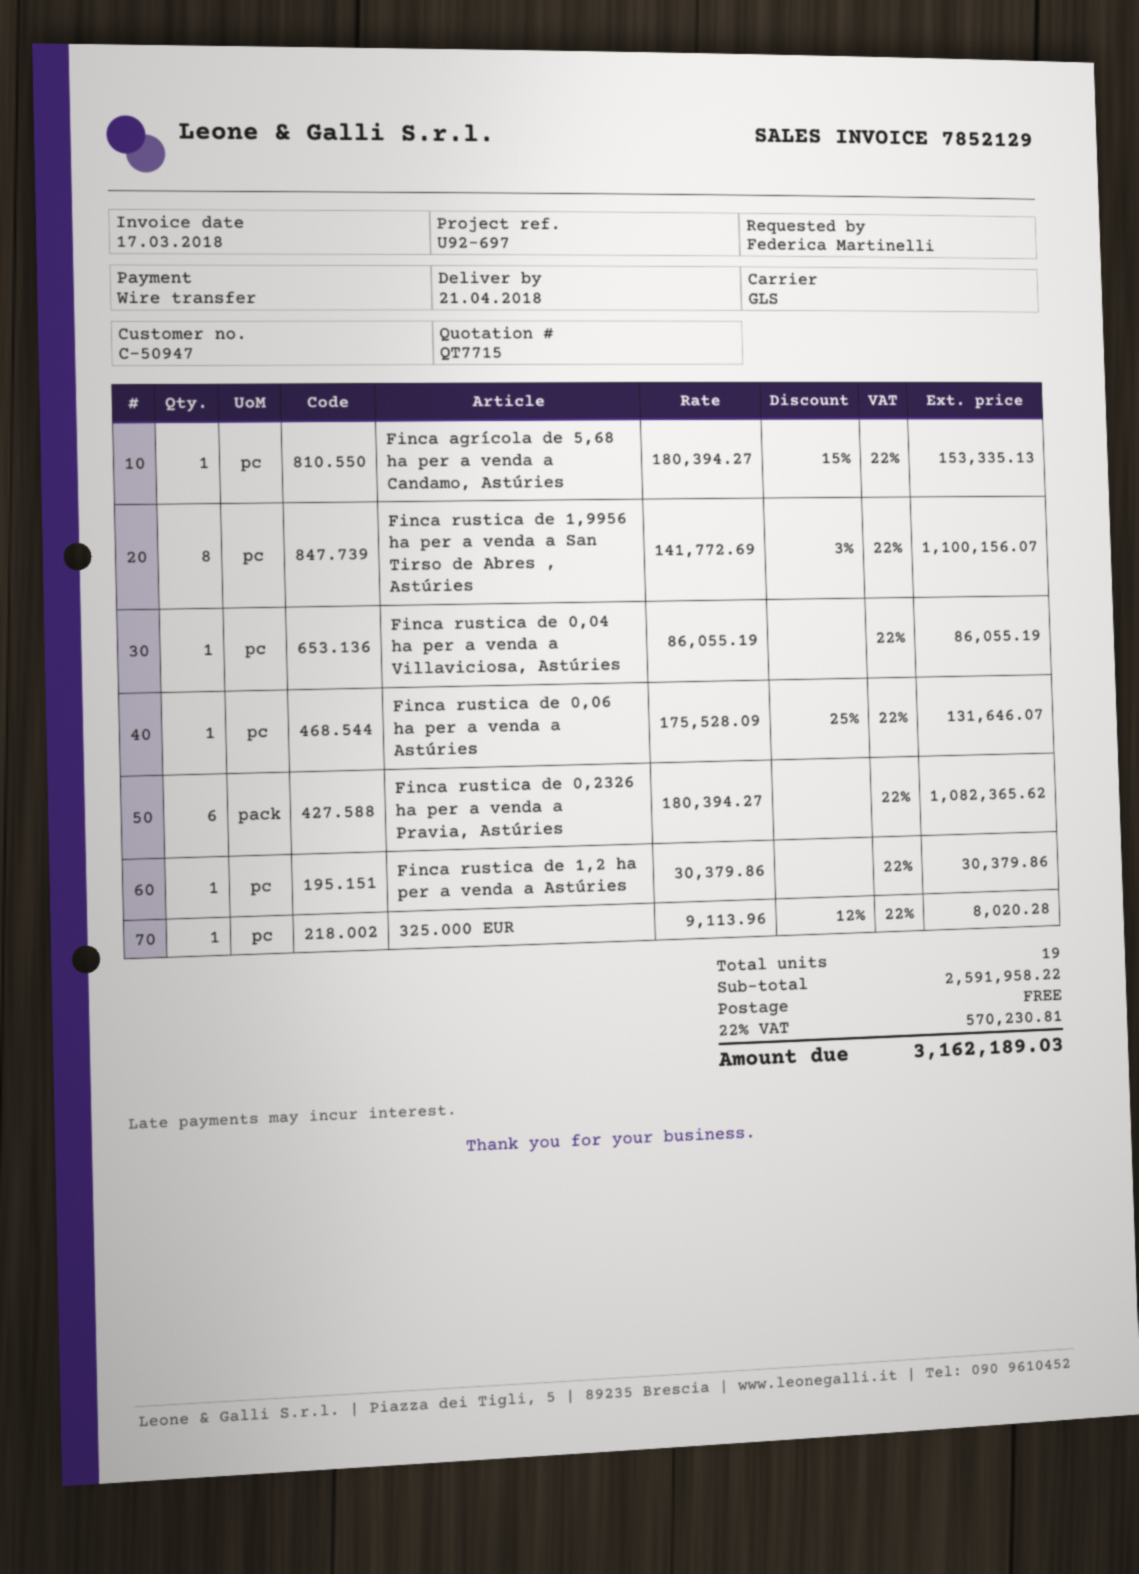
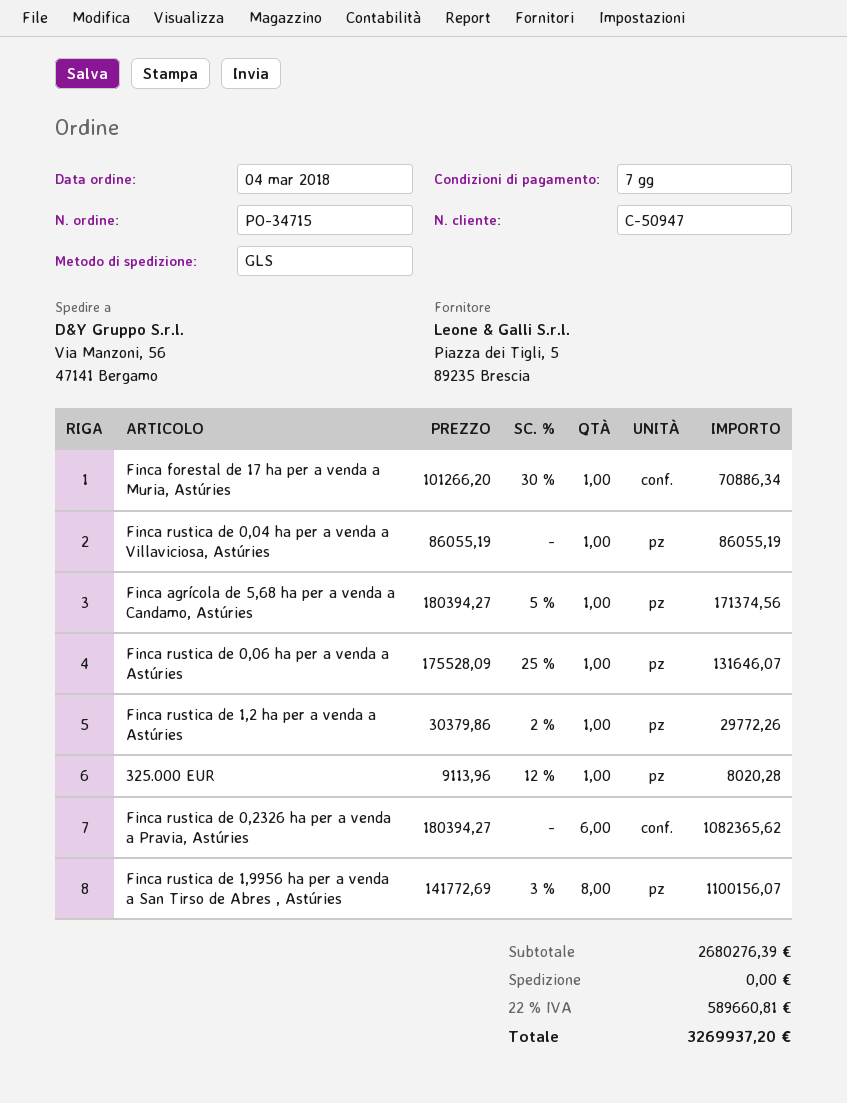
Finca agrícola de 5,68 ha per a venda a Candamo, Astúries: 1 x 180394.27 - 15% = 153335.13 -> 1 x 180394.27 - 5% = 171374.56
Finca rustica de 1,2 ha per a venda a Astúries: 1 x 30379.86 = 30379.86 -> 1 x 30379.86 - 2% = 29772.26
Finca forestal de 17 ha per a venda a Muria, Astúries: none -> 1 x 101266.20 - 30% = 70886.34
subtotal: 2591958.22 -> 2680276.39
tax: 22% = 570230.81 -> 22% = 589660.81
total: 3162189.03 -> 3269937.20

